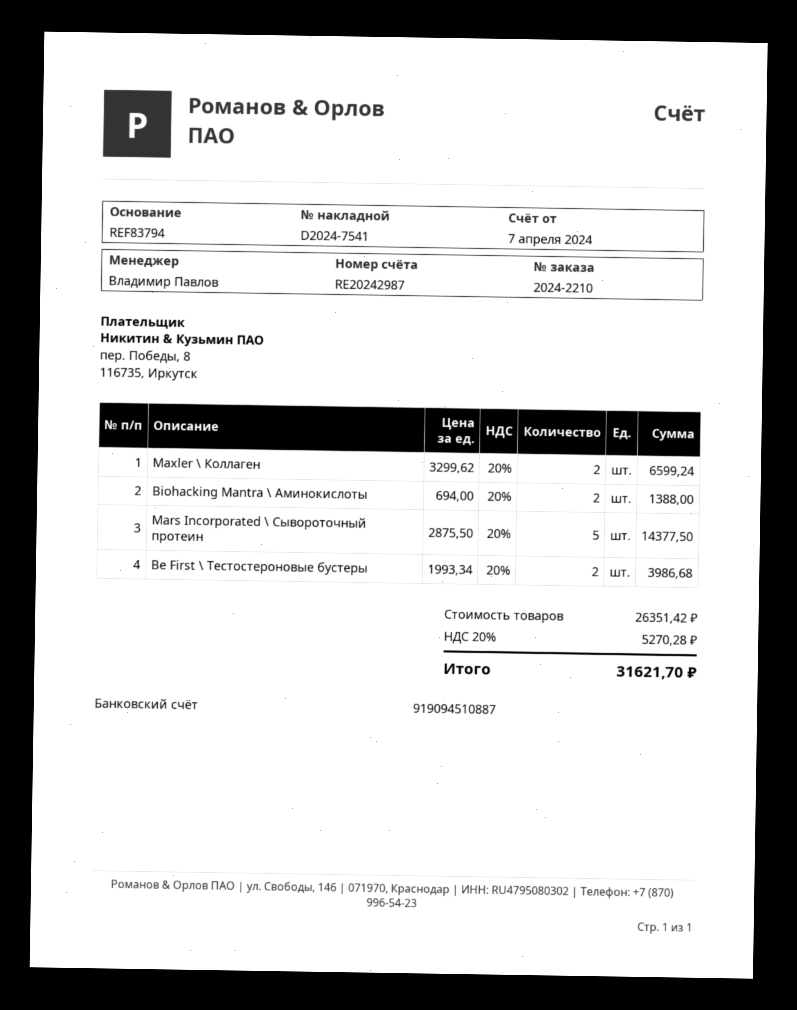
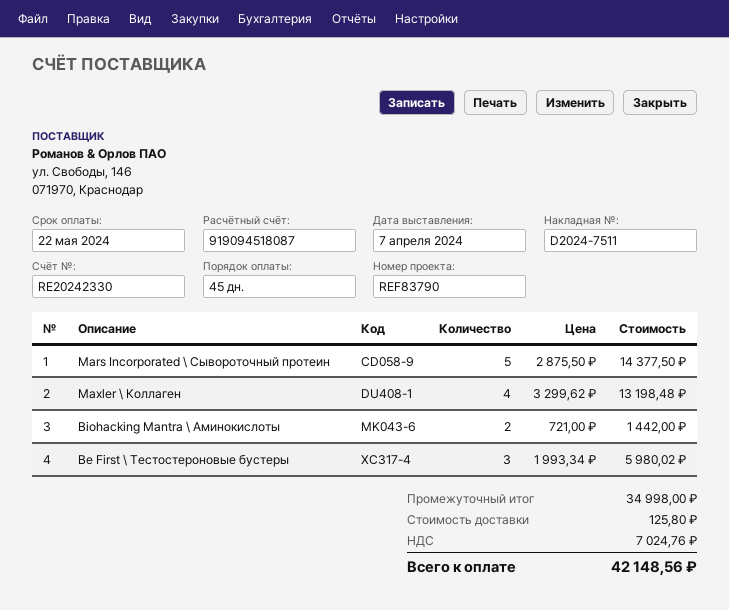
delivery note number: D2024-7541 -> D2024-7511
invoice number: RE20242987 -> RE20242330
reference: REF83794 -> REF83790
bank account: 919094510887 -> 919094518087
Maxler \ Коллаген: 2 x 3299.62 = 6599.24 -> 4 x 3299.62 = 13198.48
Biohacking Mantra \ Аминокислоты: 2 x 694.00 = 1388.00 -> 2 x 721.00 = 1442.00
Be First \ Тестостероновые бустеры: 2 x 1993.34 = 3986.68 -> 3 x 1993.34 = 5980.02
subtotal: 26351.42 -> 34998.00
shipping: none -> 125.80
tax: 5270.28 -> 7024.76
total: 31621.70 -> 42148.56

